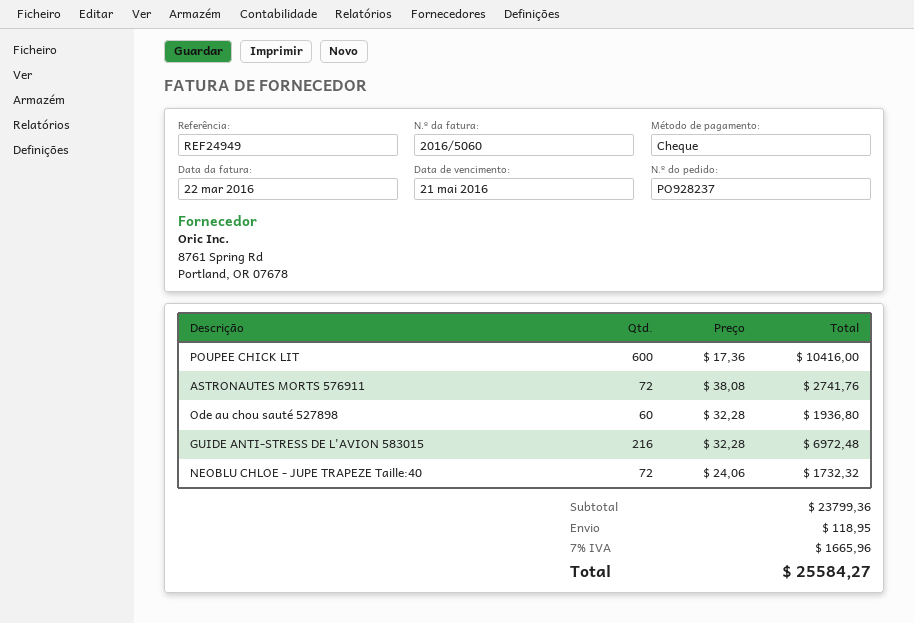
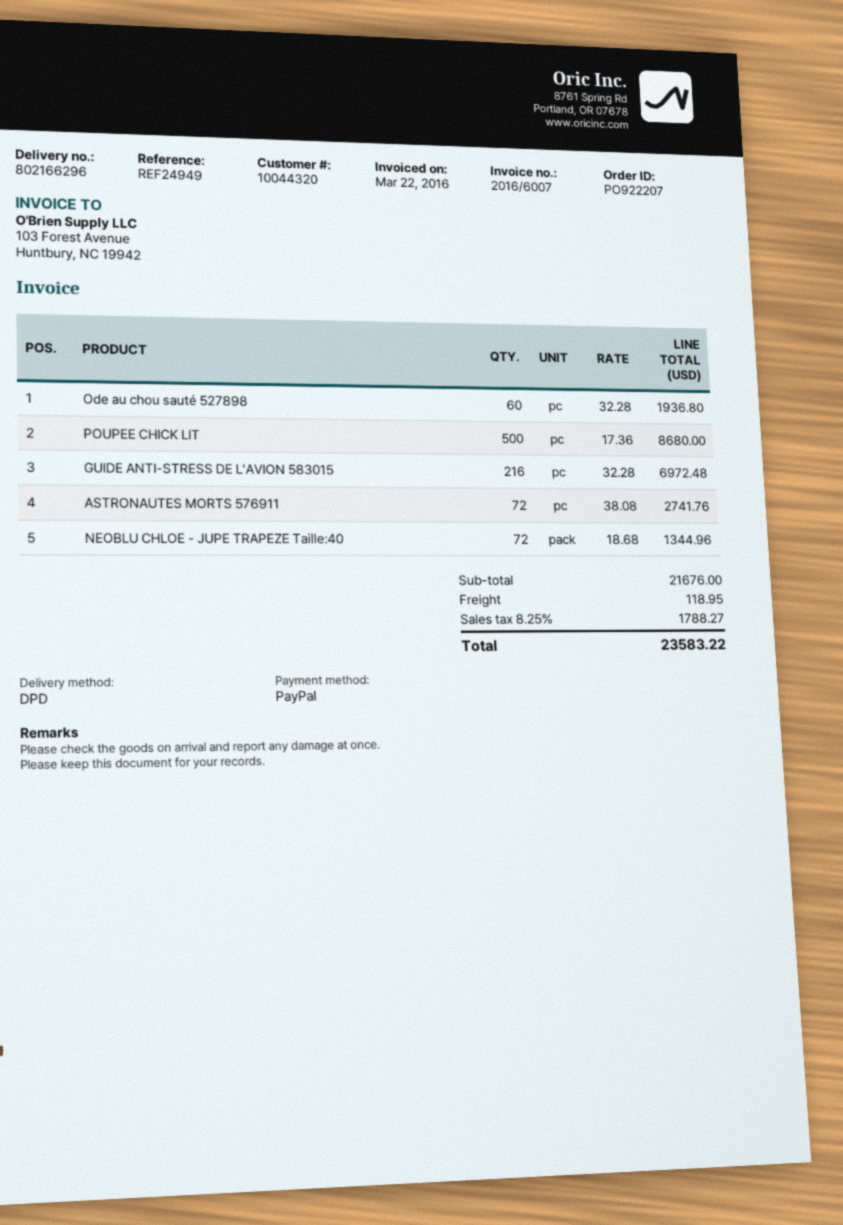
order number: PO928237 -> PO922207
invoice number: 2016/5060 -> 2016/6007
payment method: cheque -> PayPal
POUPEE CHICK LIT: 600 x 17.36 = 10416.00 -> 500 x 17.36 = 8680.00
NEOBLU CHLOE - JUPE TRAPEZE Taille:40: 72 x 24.06 = 1732.32 -> 72 x 18.68 = 1344.96
subtotal: 23799.36 -> 21676.00
tax: 7% = 1665.96 -> 8.25% = 1788.27
total: 25584.27 -> 23583.22

